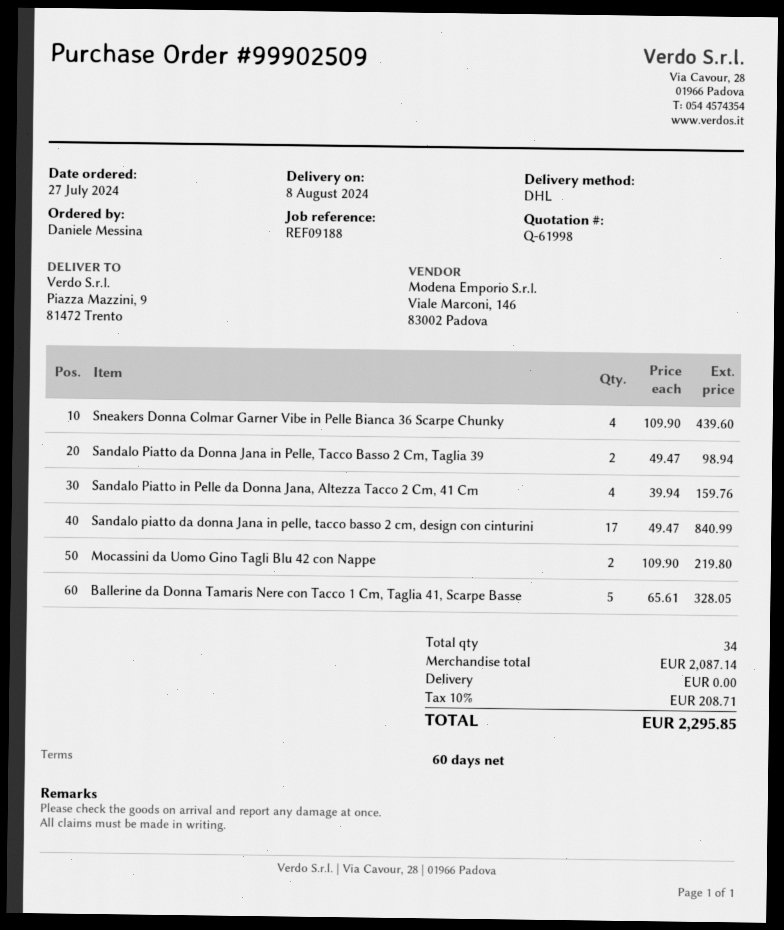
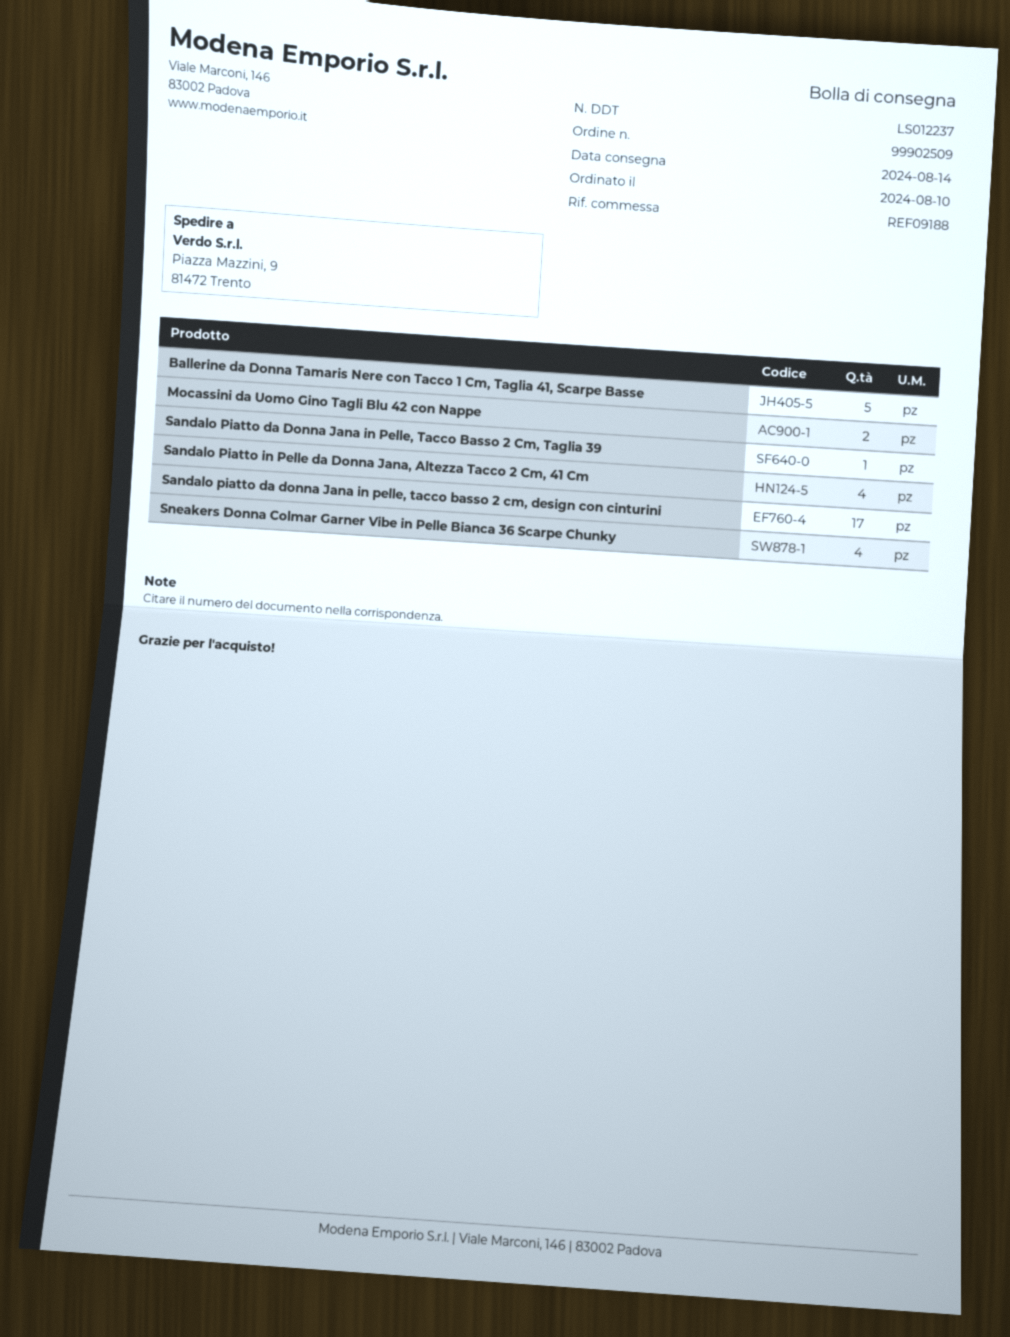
order date: 2024-07-27 -> 2024-08-10
delivery date: 2024-08-08 -> 2024-08-14
Sandalo Piatto da Donna Jana in Pelle, Tacco Basso 2 Cm, Taglia 39: 2 -> 1

